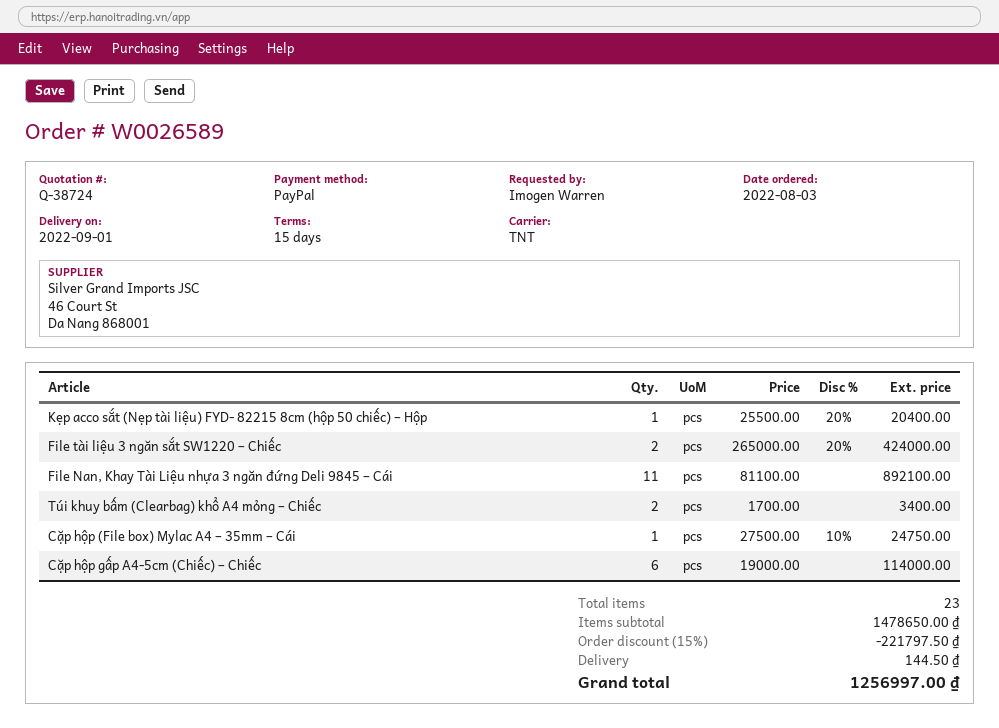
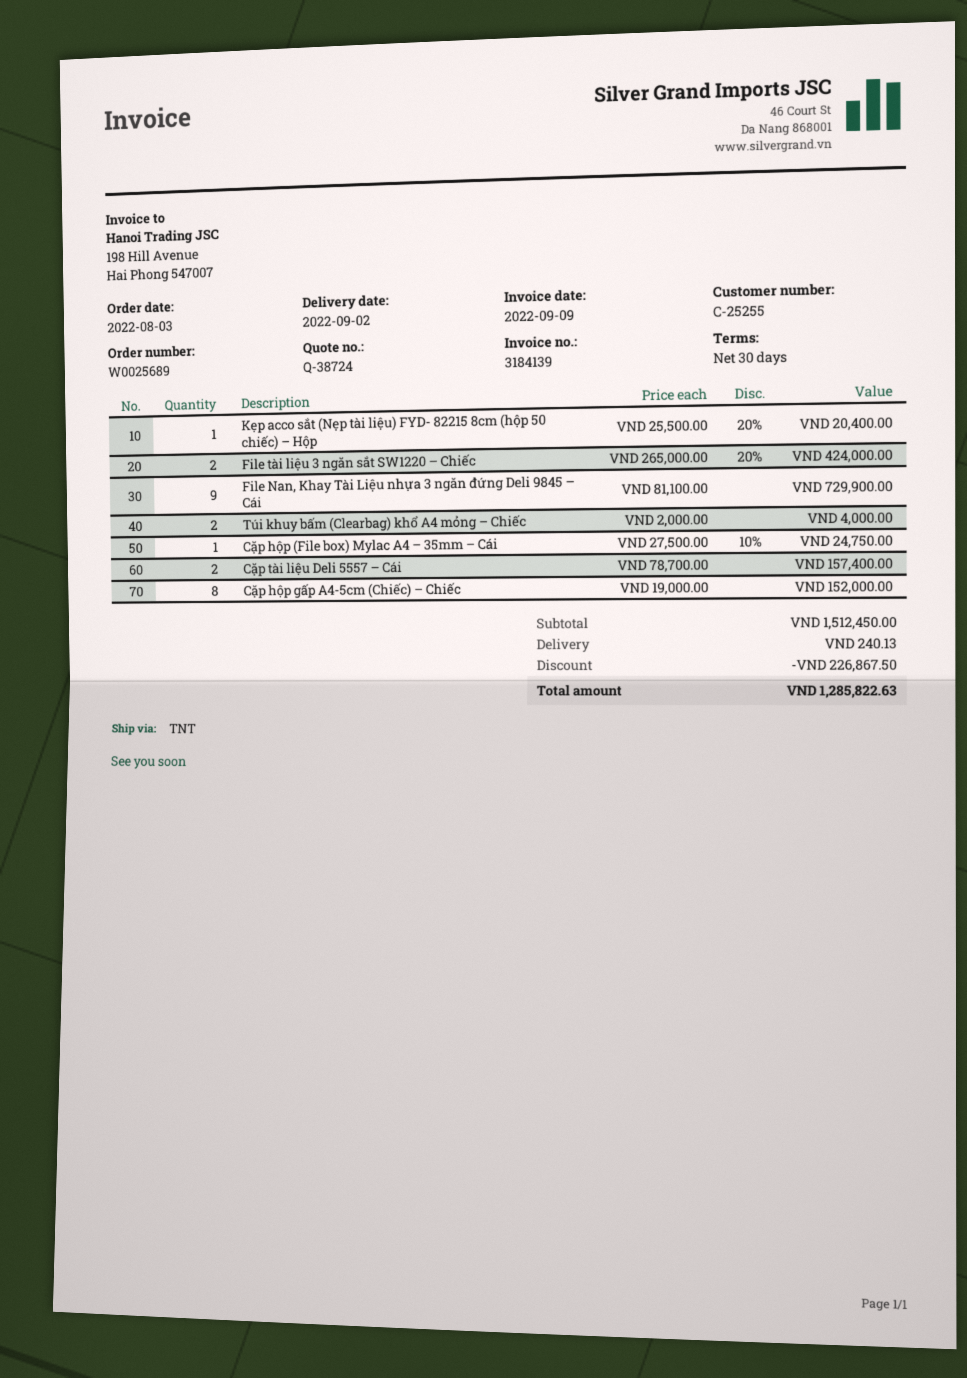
order number: W0026589 -> W0025689
delivery date: 2022-09-01 -> 2022-09-02
payment terms: 15 days -> 30 days
File Nan, Khay Tài Liệu nhựa 3 ngăn đứng Deli 9845 – Cái: 11 x 81100.00 = 892100.00 -> 9 x 81100.00 = 729900.00
Túi khuy bấm (Clearbag) khổ A4 mỏng – Chiếc: 2 x 1700.00 = 3400.00 -> 2 x 2000.00 = 4000.00
Cặp hộp gấp A4-5cm (Chiếc) – Chiếc: 6 x 19000.00 = 114000.00 -> 8 x 19000.00 = 152000.00
Cặp tài liệu Deli 5557 – Cái: none -> 2 x 78700.00 = 157400.00
subtotal: 1478650.00 -> 1512450.00
discount: 221797.50 -> 226867.50
shipping: 144.50 -> 240.13
total: 1256997.00 -> 1285822.63

